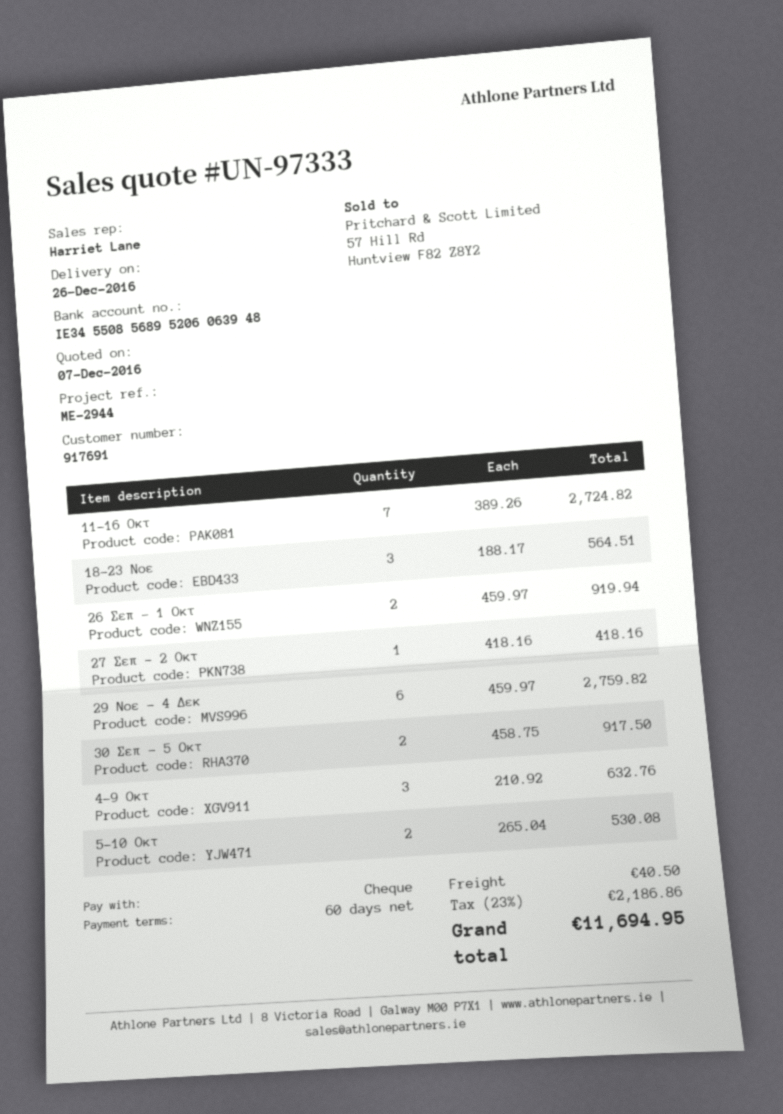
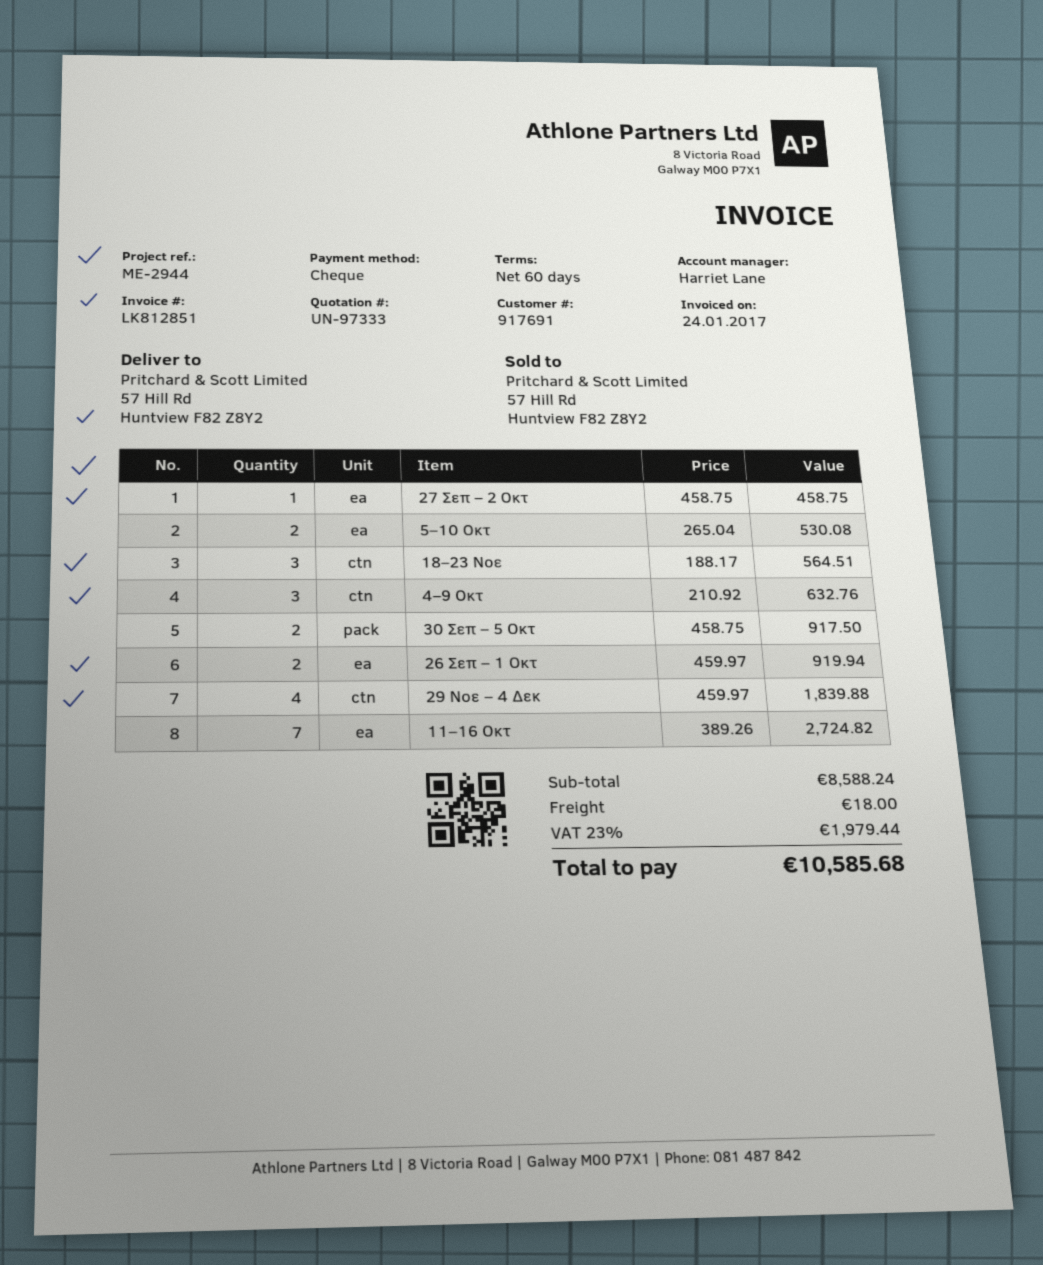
27 Σεπ – 2 Οκτ: 1 x 418.16 = 418.16 -> 1 x 458.75 = 458.75
29 Νοε – 4 Δεκ: 6 x 459.97 = 2759.82 -> 4 x 459.97 = 1839.88
shipping: 40.50 -> 18.00
tax: 23% = 2186.86 -> 23% = 1979.44
total: 11694.95 -> 10585.68

